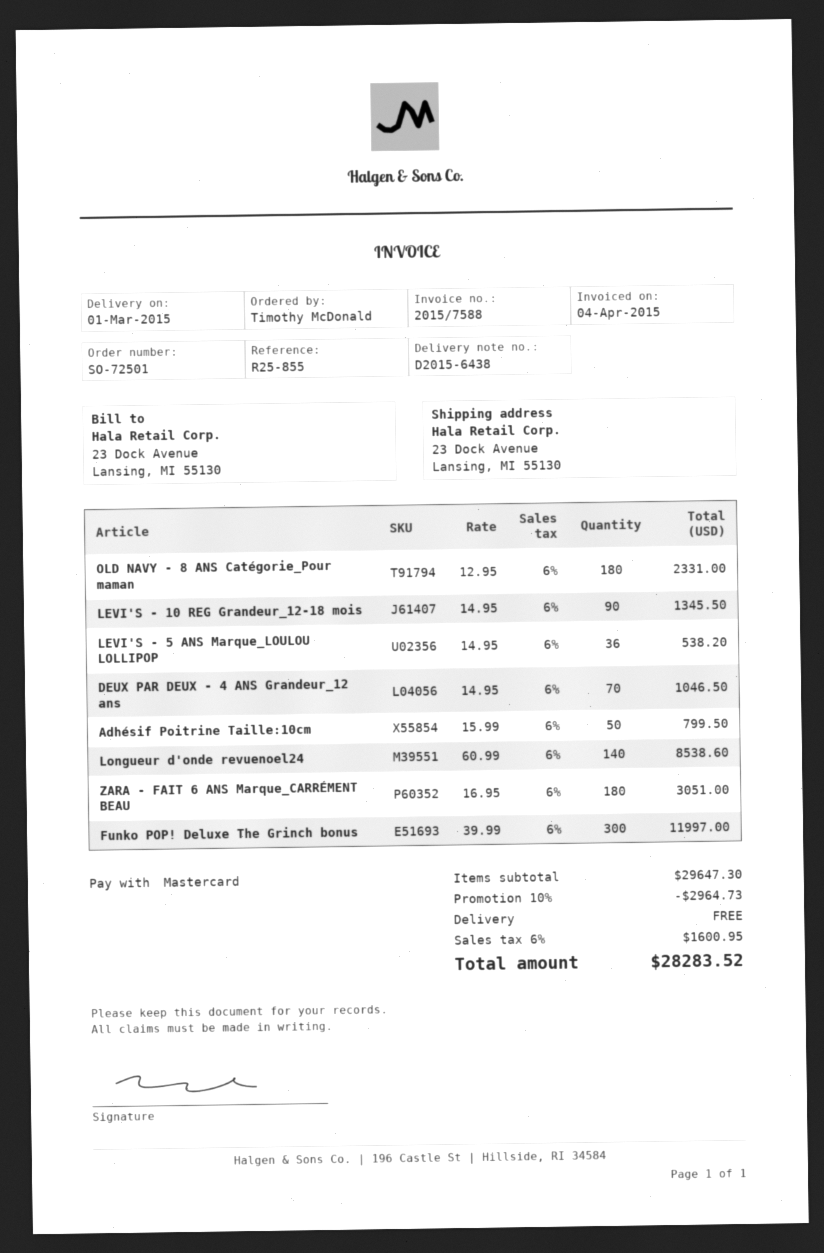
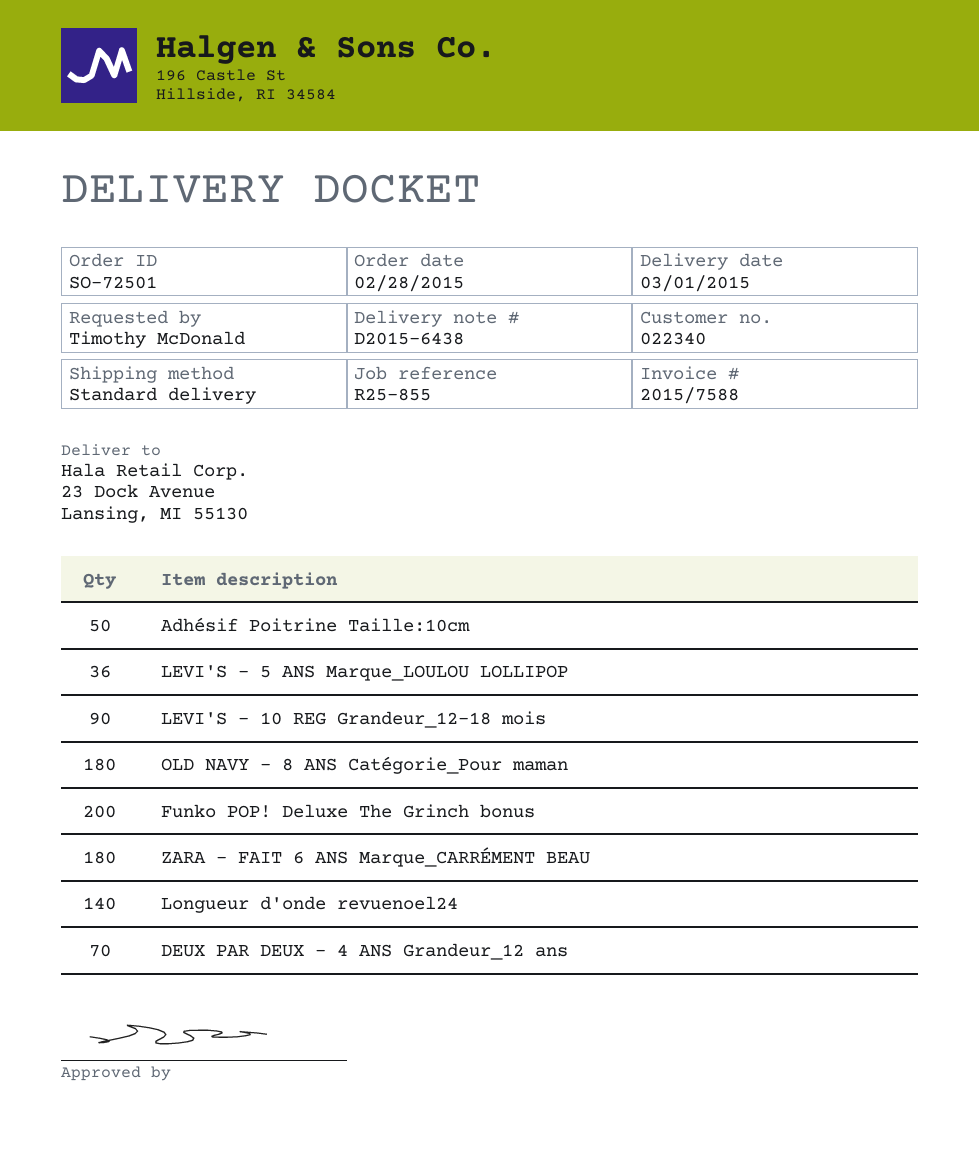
Funko POP! Deluxe The Grinch bonus: 300 -> 200

